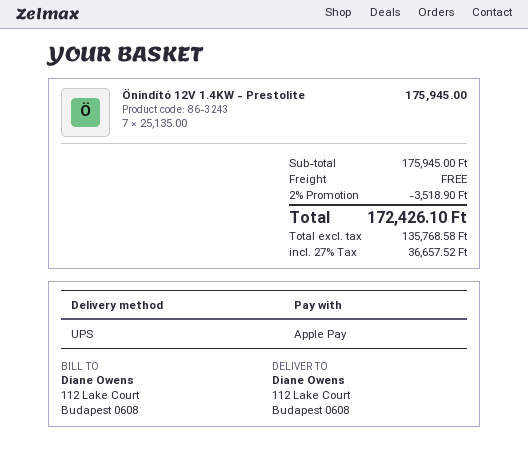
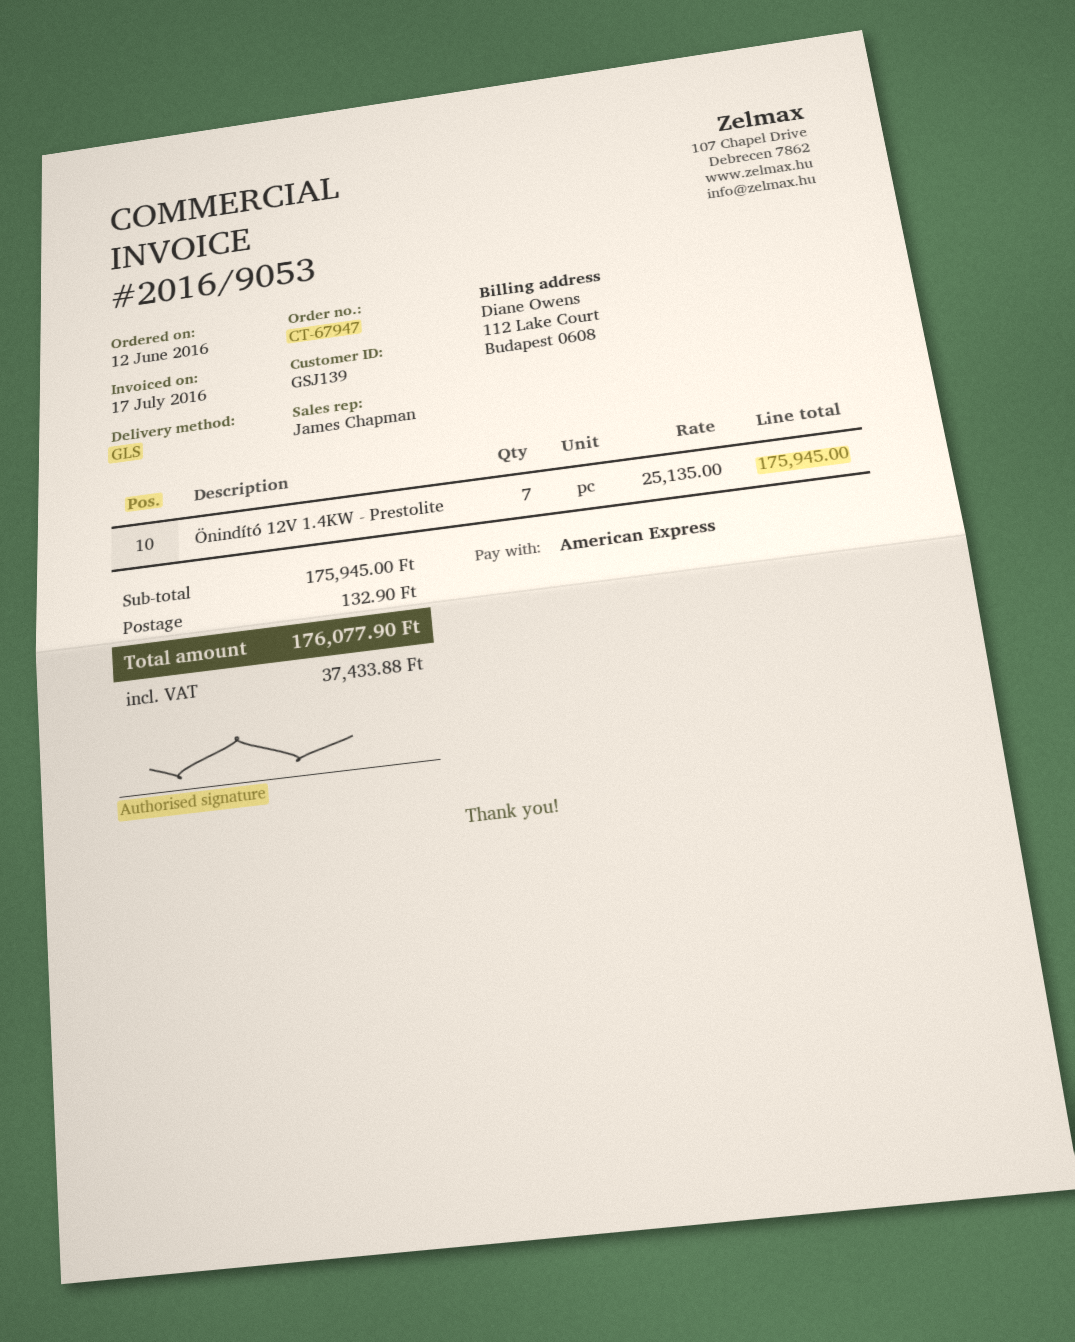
payment method: Apple Pay -> American Express
shipping method: UPS -> GLS
discount: 2% = 3518.90 -> none
shipping: 0.00 -> 132.90
tax: 36657.52 -> 37433.88
total: 172426.10 -> 176077.90

